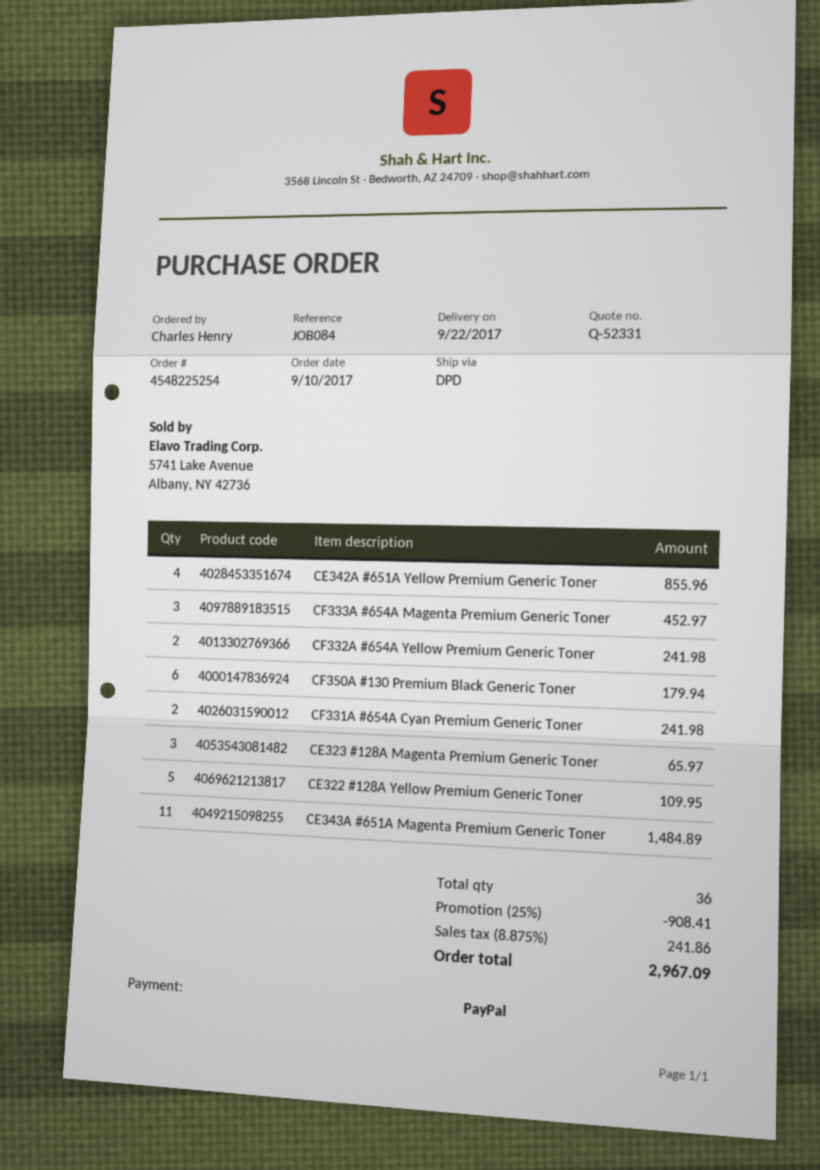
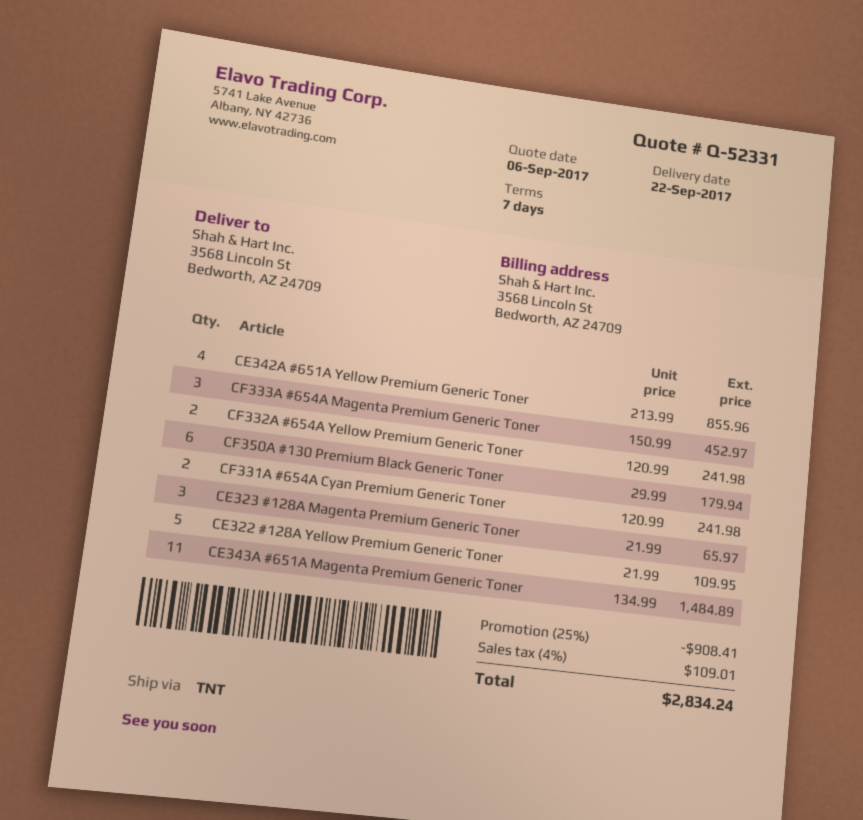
shipping method: DPD -> TNT
tax: 8.875% = 241.86 -> 4% = 109.01
total: 2967.09 -> 2834.24

